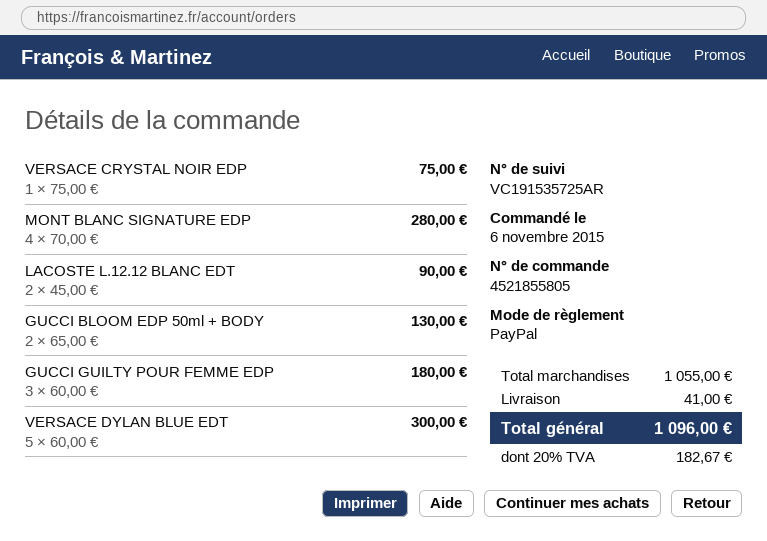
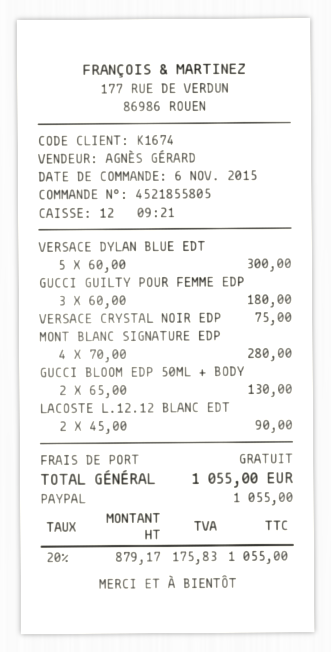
shipping: 41.00 -> 0.00
tax: 20% = 182.67 -> 20% = 175.83
total: 1096.00 -> 1055.00

